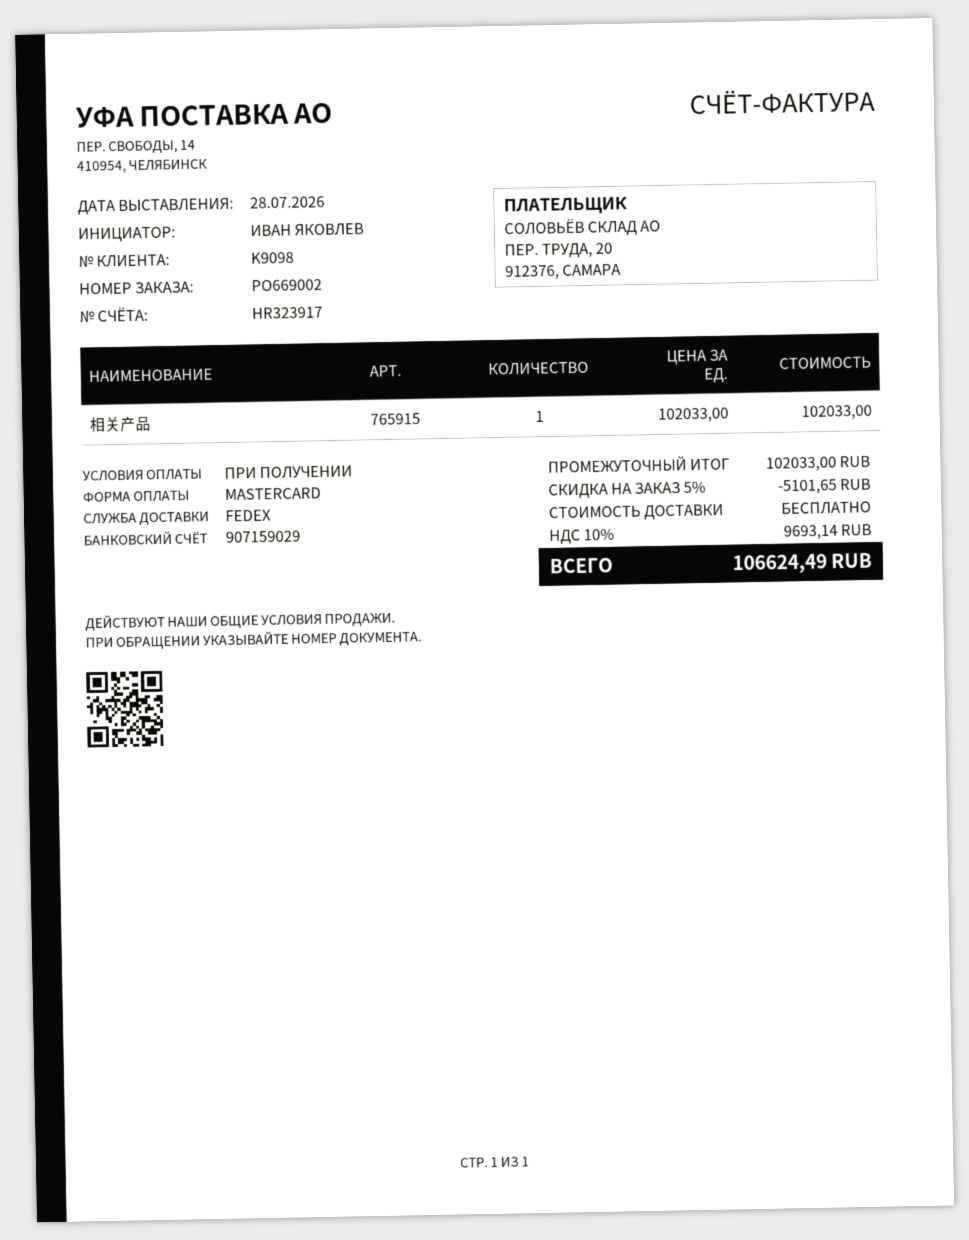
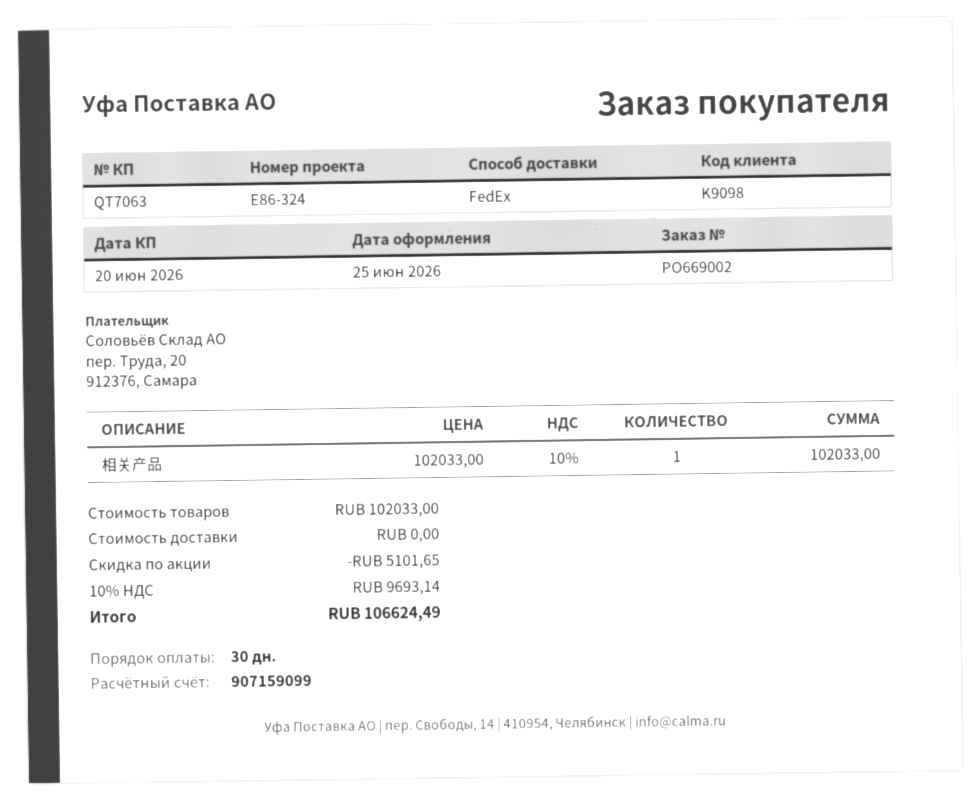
payment terms: on receipt -> 30 days
bank account: 907159029 -> 907159099

